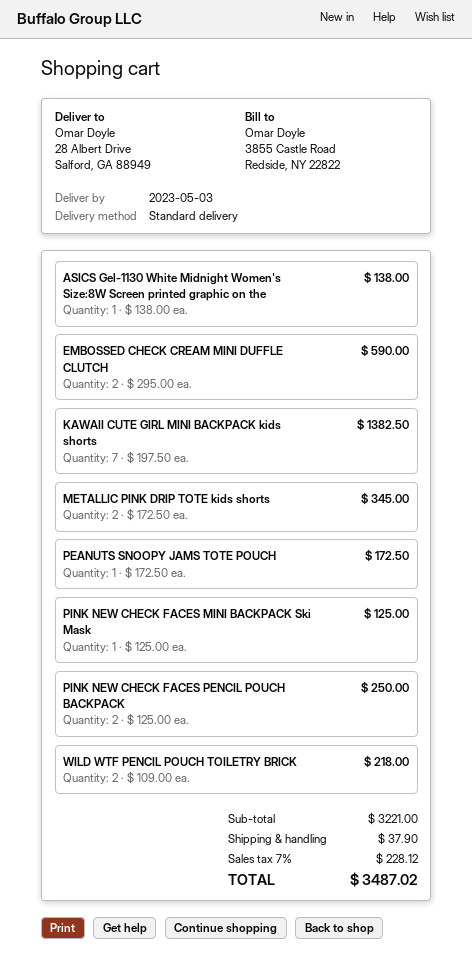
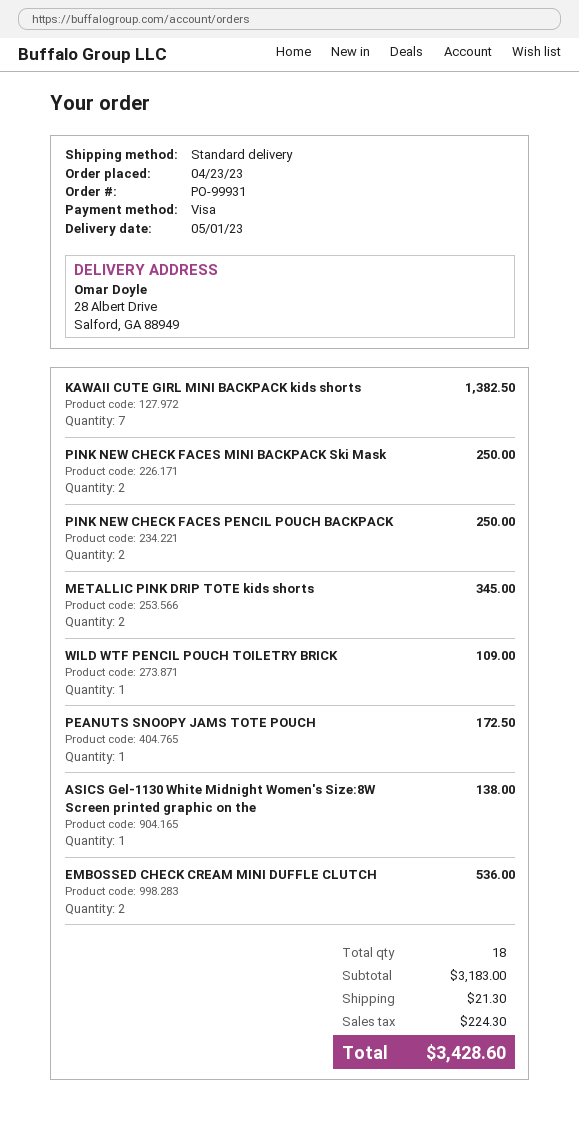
delivery date: 2023-05-03 -> 2023-05-01
EMBOSSED CHECK CREAM MINI DUFFLE CLUTCH: 2 for 590.00 -> 2 for 536.00
PINK NEW CHECK FACES MINI BACKPACK Ski Mask: 1 for 125.00 -> 2 for 250.00
WILD WTF PENCIL POUCH TOILETRY BRICK: 2 for 218.00 -> 1 for 109.00
subtotal: 3221.00 -> 3183.00
shipping: 37.90 -> 21.30
tax: 228.12 -> 224.30
total: 3487.02 -> 3428.60

